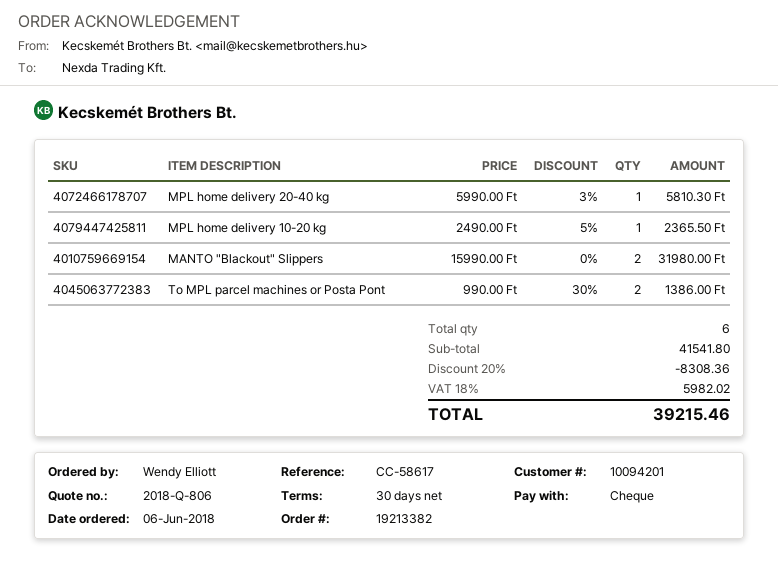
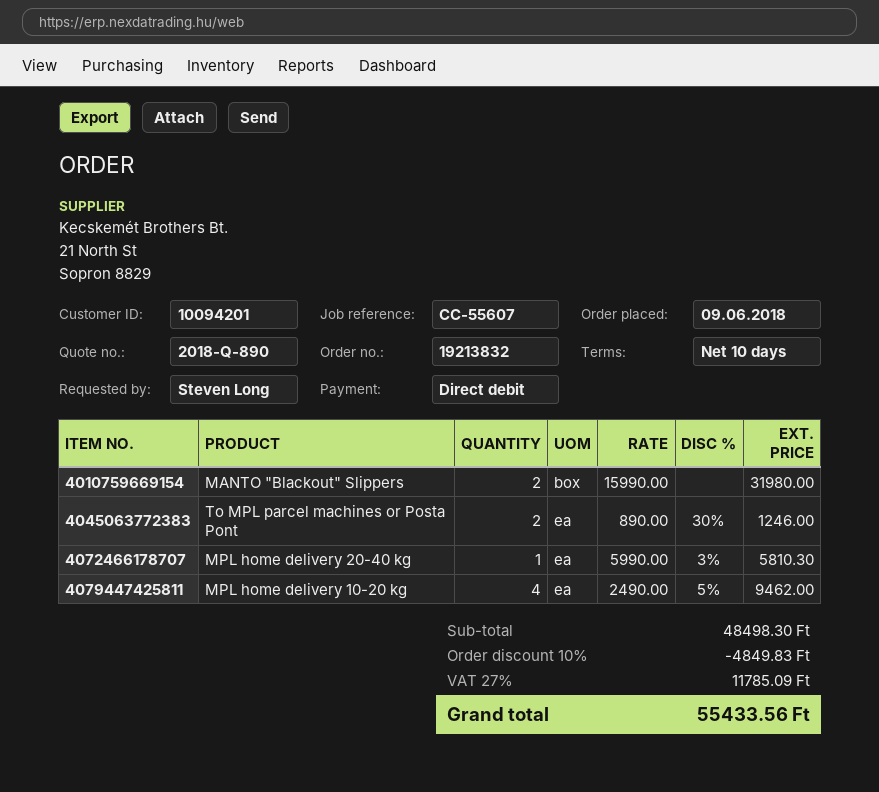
quote number: 2018-Q-806 -> 2018-Q-890
order number: 19213382 -> 19213832
order date: 2018-06-06 -> 2018-06-09
payment terms: 30 days -> 10 days
reference: CC-58617 -> CC-55607
ordered by: Wendy Elliott -> Steven Long
payment method: cheque -> direct debit
MPL home delivery 10-20 kg: 1 x 2490.00 - 5% = 2365.50 -> 4 x 2490.00 - 5% = 9462.00
To MPL parcel machines or Posta Pont: 2 x 990.00 - 30% = 1386.00 -> 2 x 890.00 - 30% = 1246.00
subtotal: 41541.80 -> 48498.30
discount: 20% = 8308.36 -> 10% = 4849.83
tax: 18% = 5982.02 -> 27% = 11785.09
total: 39215.46 -> 55433.56

